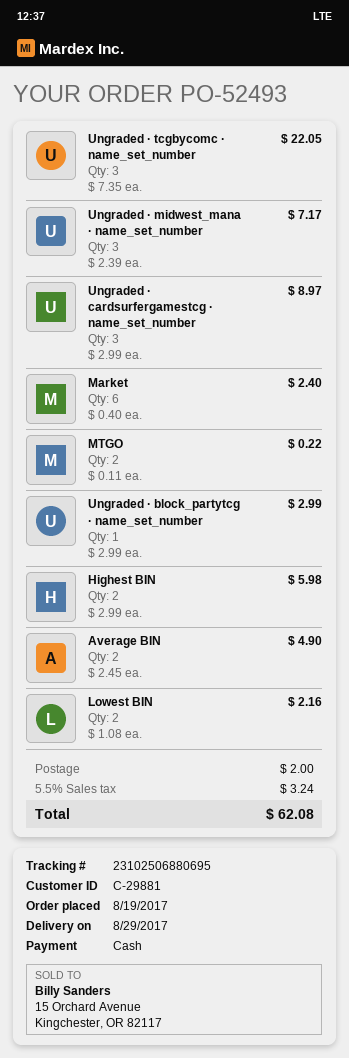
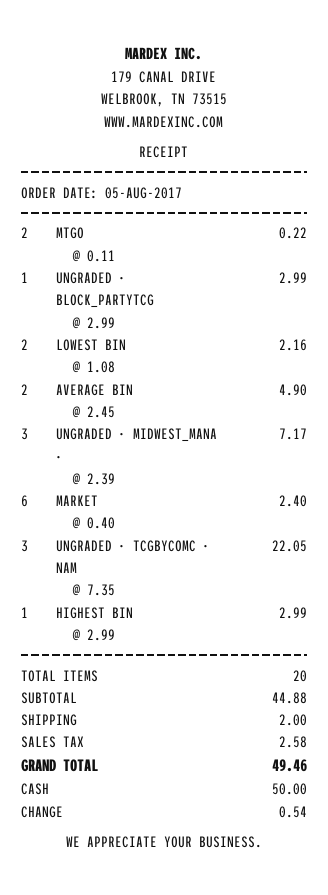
order date: 2017-08-19 -> 2017-08-05
Ungraded · cardsurfergamestcg · name_set_number: 3 x 2.99 = 8.97 -> none
Highest BIN: 2 x 2.99 = 5.98 -> 1 x 2.99 = 2.99
tax: 3.24 -> 2.58
total: 62.08 -> 49.46

